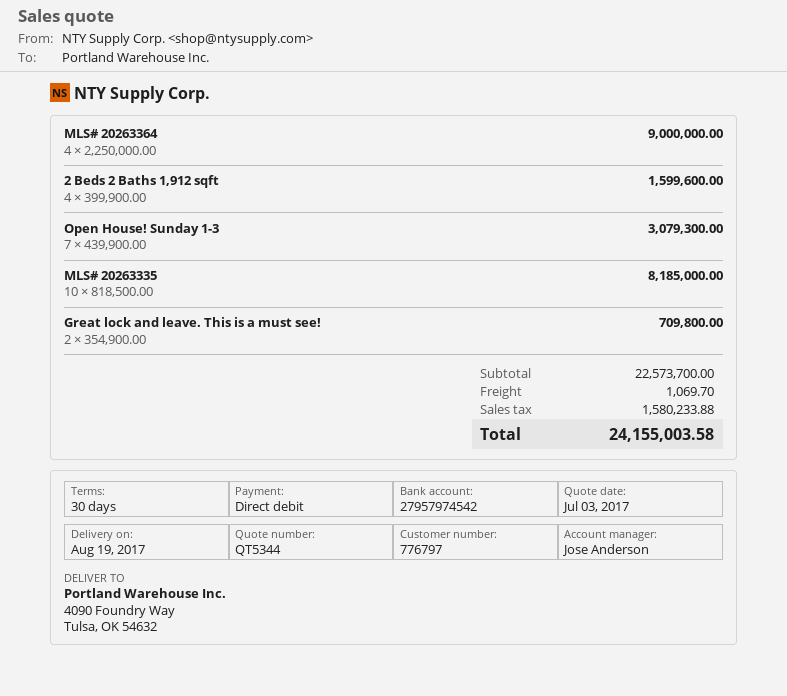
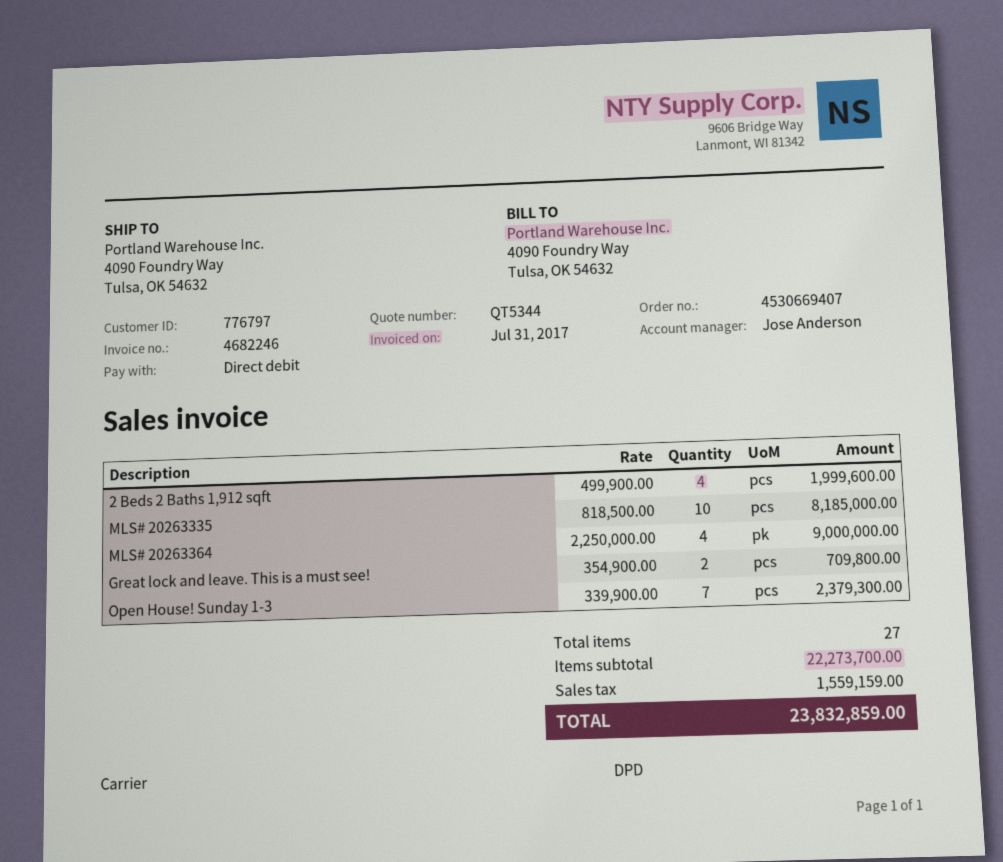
2 Beds 2 Baths 1,912 sqft: 4 x 399900.00 = 1599600.00 -> 4 x 499900.00 = 1999600.00
Open House! Sunday 1-3: 7 x 439900.00 = 3079300.00 -> 7 x 339900.00 = 2379300.00
subtotal: 22573700.00 -> 22273700.00
shipping: 1069.70 -> none
tax: 1580233.88 -> 1559159.00
total: 24155003.58 -> 23832859.00

